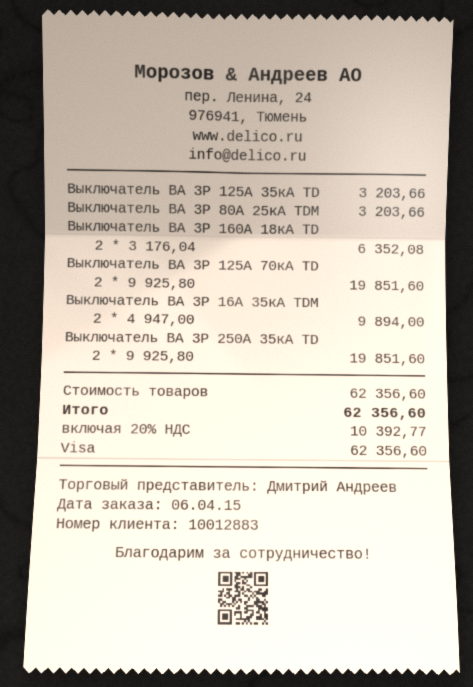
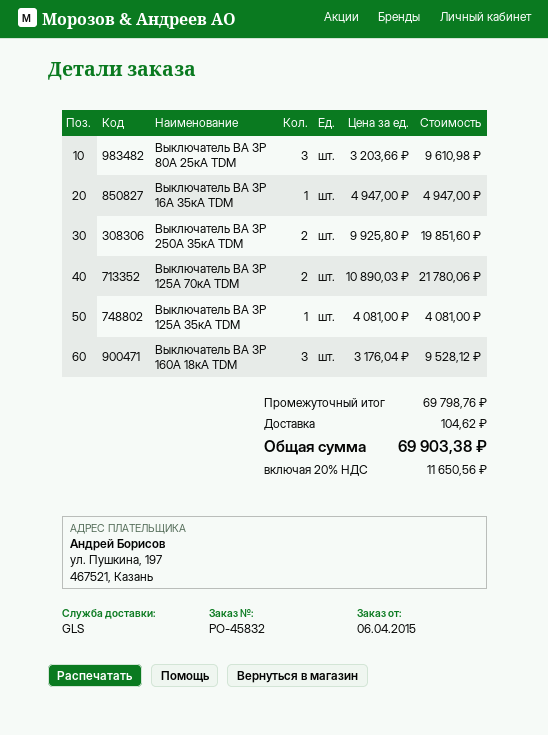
Выключатель ВА 3Р 125А 35кА TD: 1 x 3203.66 = 3203.66 -> 1 x 4081.00 = 4081.00
Выключатель ВА 3Р 80А 25кА TDM: 1 x 3203.66 = 3203.66 -> 3 x 3203.66 = 9610.98
Выключатель ВА 3Р 160А 18кА TD: 2 x 3176.04 = 6352.08 -> 3 x 3176.04 = 9528.12
Выключатель ВА 3Р 125А 70кА TD: 2 x 9925.80 = 19851.60 -> 2 x 10890.03 = 21780.06
Выключатель ВА 3Р 16А 35кА TDM: 2 x 4947.00 = 9894.00 -> 1 x 4947.00 = 4947.00
subtotal: 62356.60 -> 69798.76
shipping: none -> 104.62
tax: 20% = 10392.77 -> 20% = 11650.56
total: 62356.60 -> 69903.38

